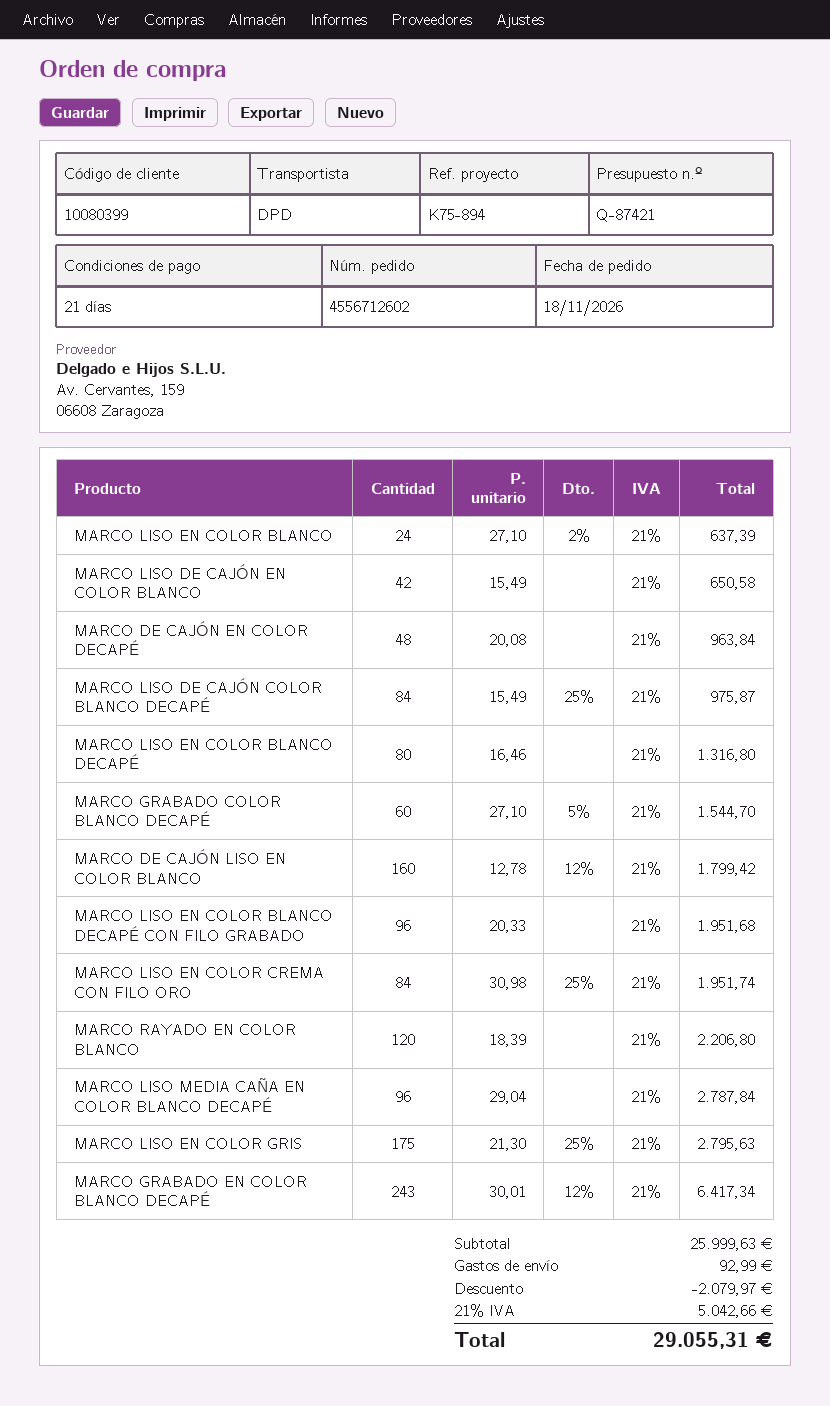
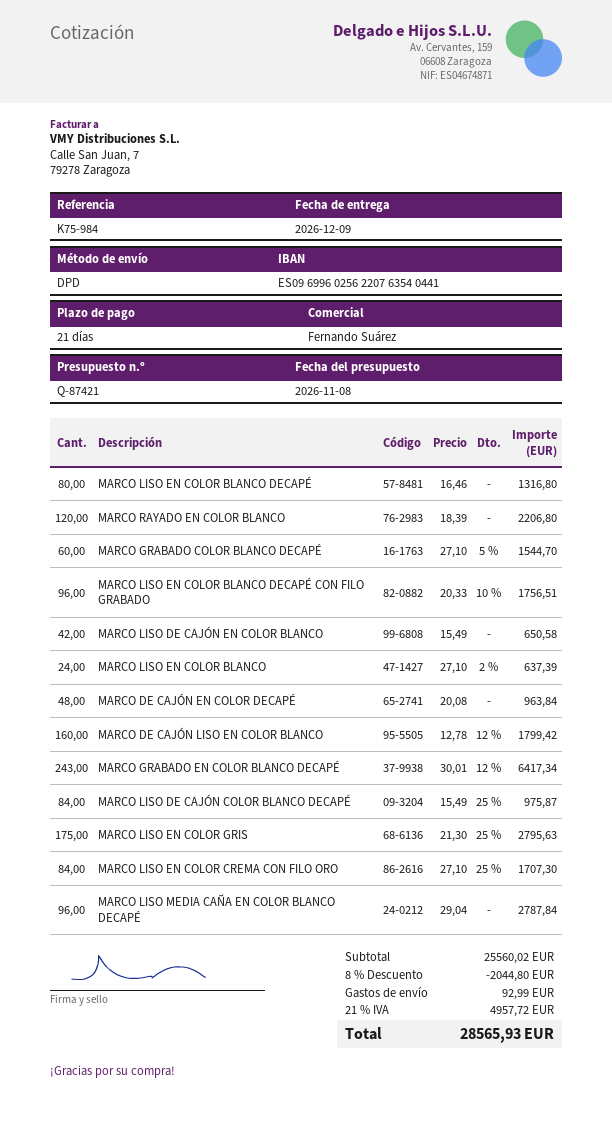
reference: K75-894 -> K75-984
MARCO LISO EN COLOR BLANCO DECAPÉ CON FILO GRABADO: 96 x 20.33 = 1951.68 -> 96 x 20.33 - 10% = 1756.51
MARCO LISO EN COLOR CREMA CON FILO ORO: 84 x 30.98 - 25% = 1951.74 -> 84 x 27.10 - 25% = 1707.30
subtotal: 25999.63 -> 25560.02
discount: 2079.97 -> 2044.80
tax: 21% = 5042.66 -> 21% = 4957.72
total: 29055.31 -> 28565.93

